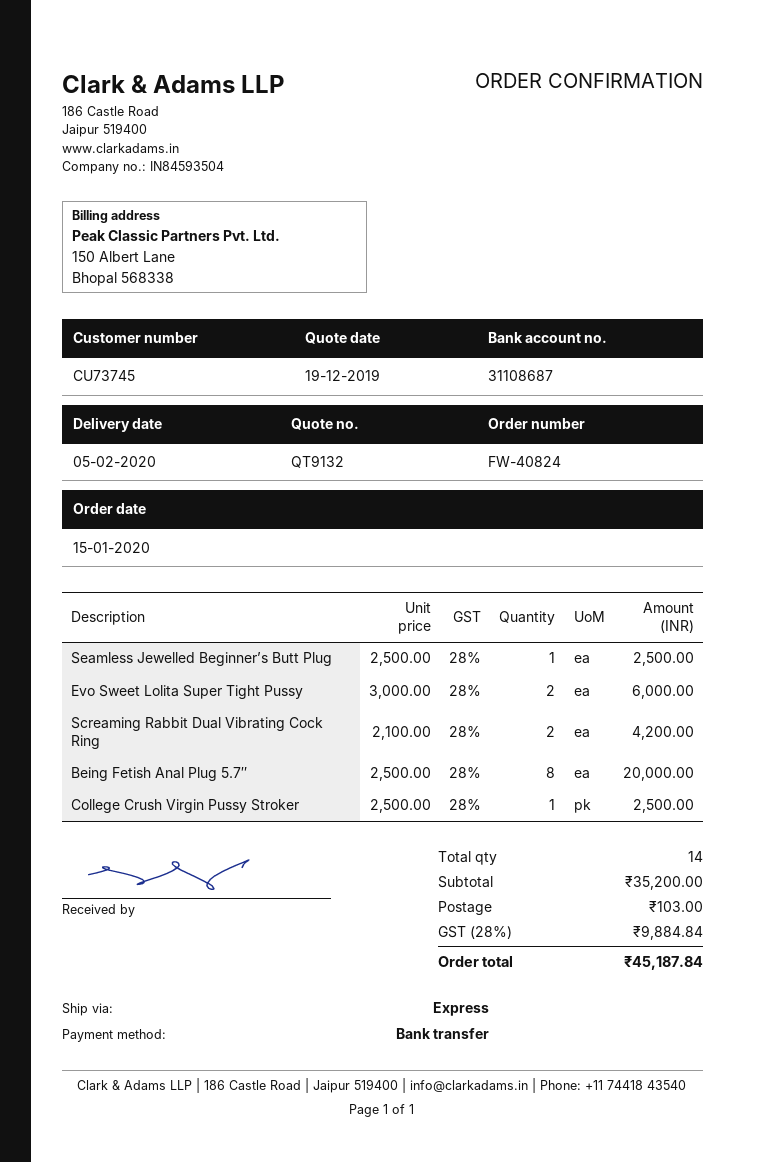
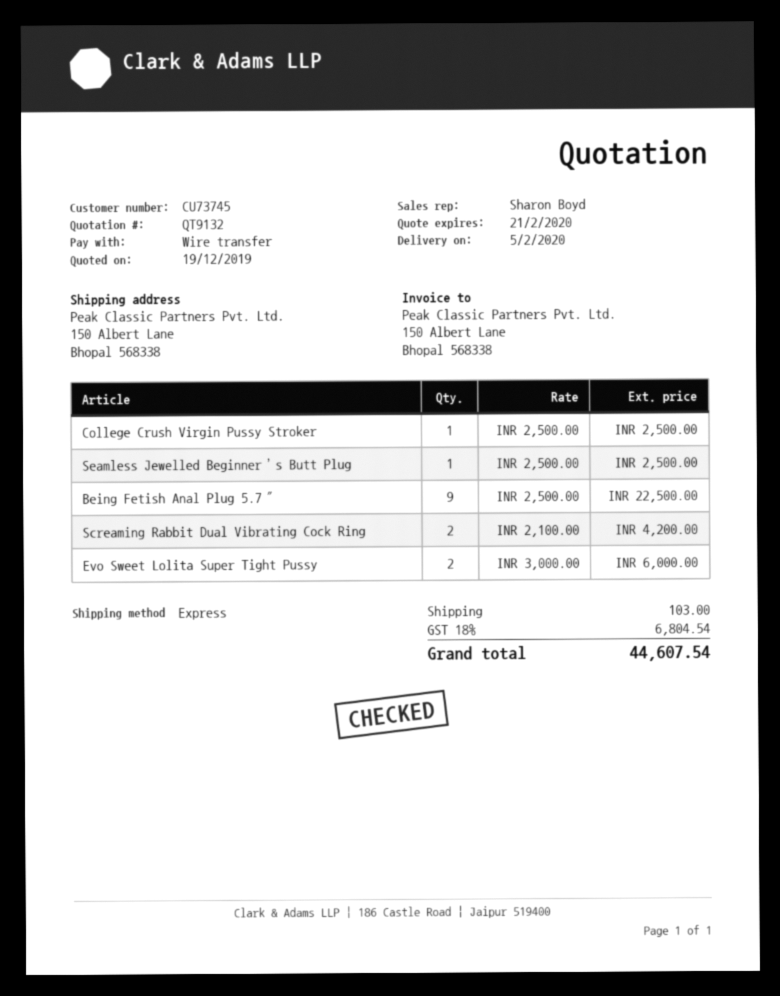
Being Fetish Anal Plug 5.7″: 8 x 2500.00 = 20000.00 -> 9 x 2500.00 = 22500.00
tax: 28% = 9884.84 -> 18% = 6804.54
total: 45187.84 -> 44607.54

